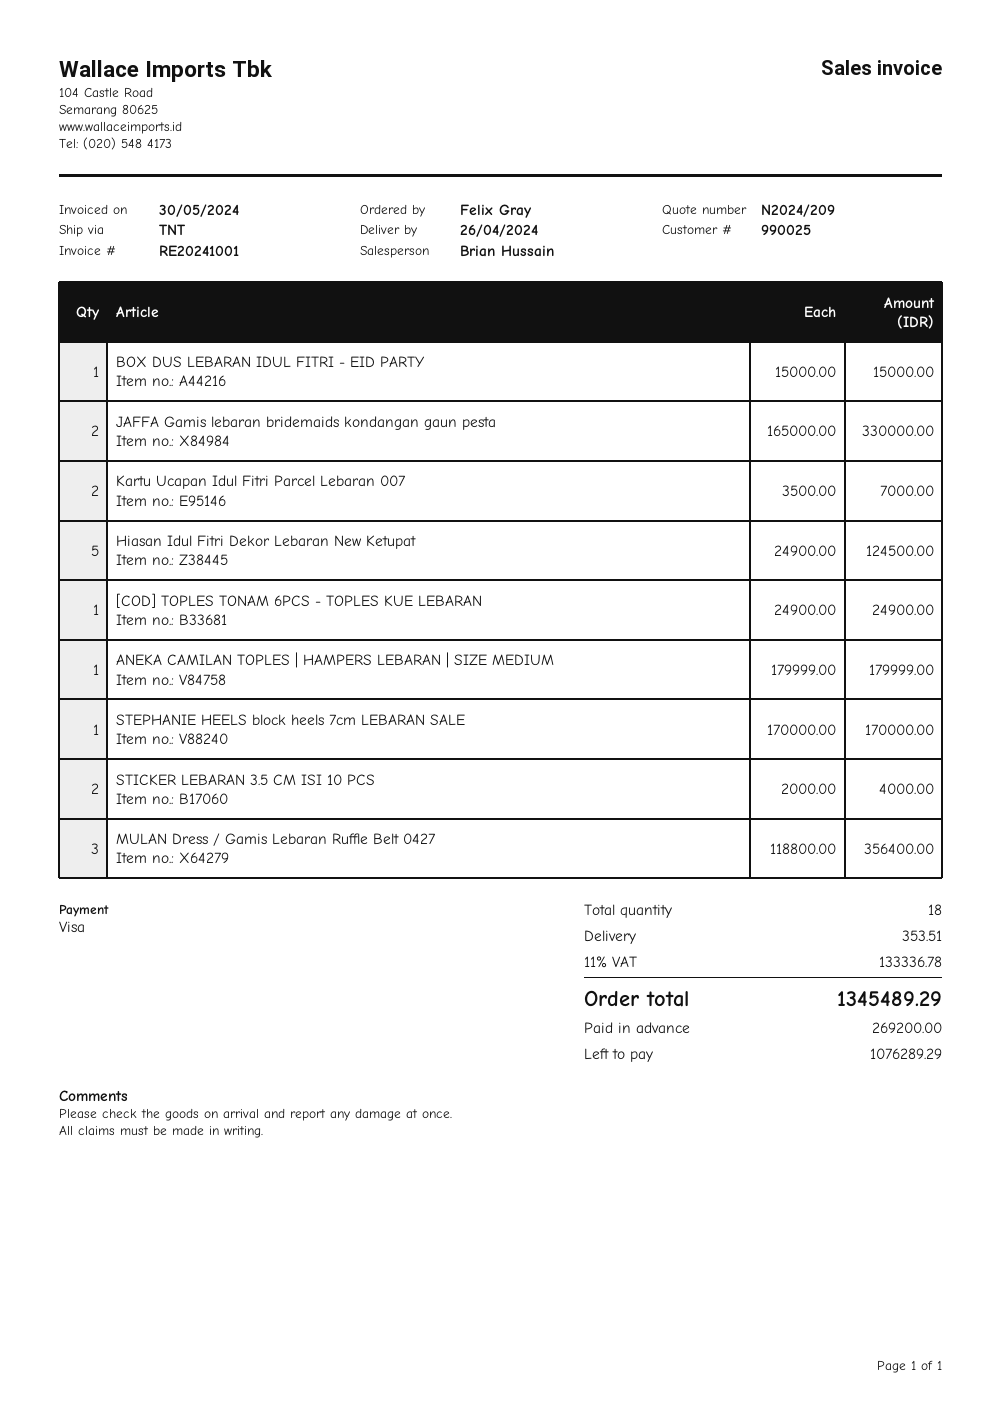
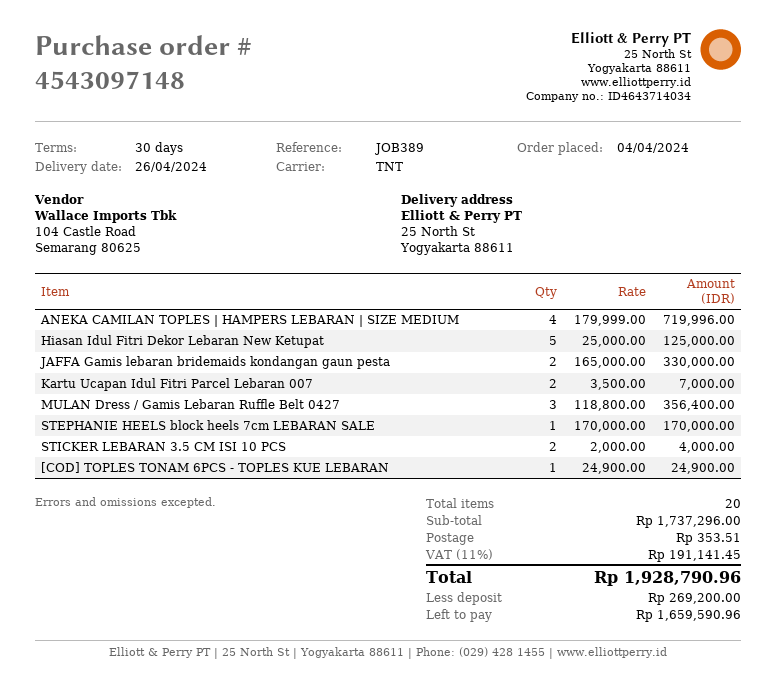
BOX DUS LEBARAN IDUL FITRI - EID PARTY: 1 x 15000.00 = 15000.00 -> none
Hiasan Idul Fitri Dekor Lebaran New Ketupat: 5 x 24900.00 = 124500.00 -> 5 x 25000.00 = 125000.00
ANEKA CAMILAN TOPLES | HAMPERS LEBARAN | SIZE MEDIUM: 1 x 179999.00 = 179999.00 -> 4 x 179999.00 = 719996.00
total quantity: 18 -> 20
tax: 11% = 133336.78 -> 11% = 191141.45
total: 1345489.29 -> 1928790.96
balance: 1076289.29 -> 1659590.96

